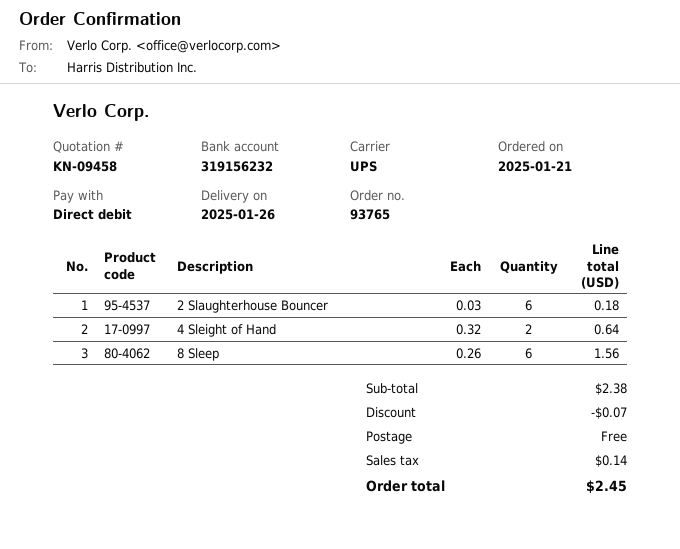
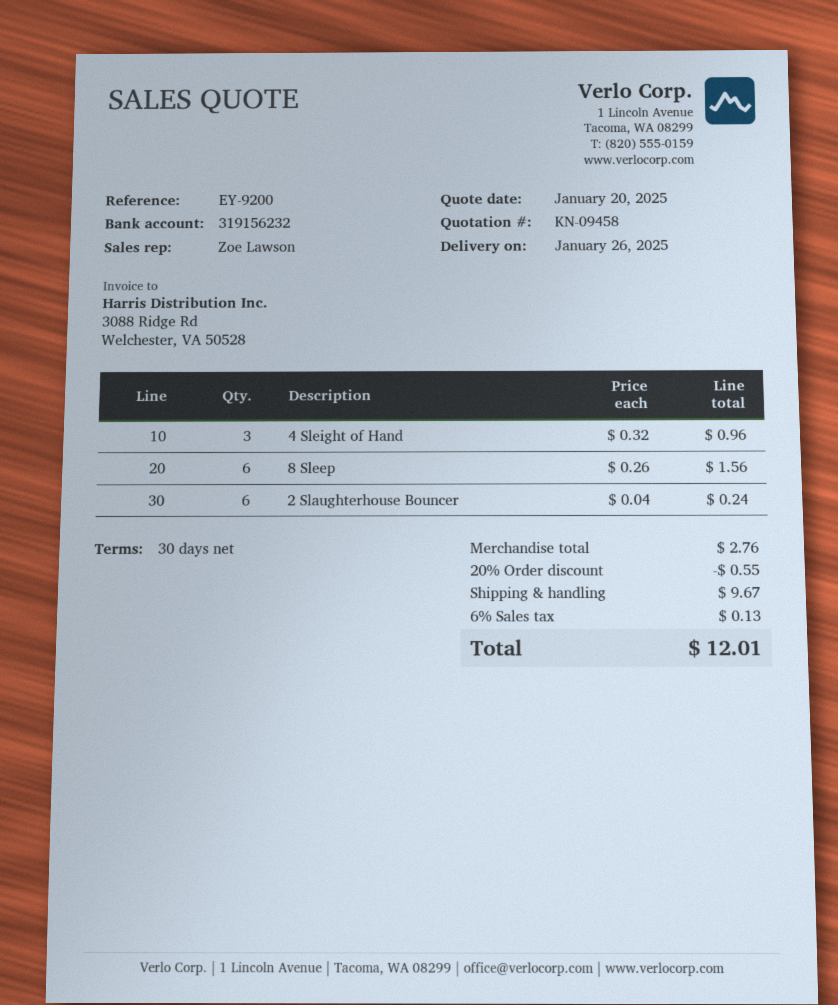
2 Slaughterhouse Bouncer: 6 x 0.03 = 0.18 -> 6 x 0.04 = 0.24
4 Sleight of Hand: 2 x 0.32 = 0.64 -> 3 x 0.32 = 0.96
subtotal: 2.38 -> 2.76
discount: 0.07 -> 0.55
shipping: 0.00 -> 9.67
tax: 0.14 -> 0.13
total: 2.45 -> 12.01

